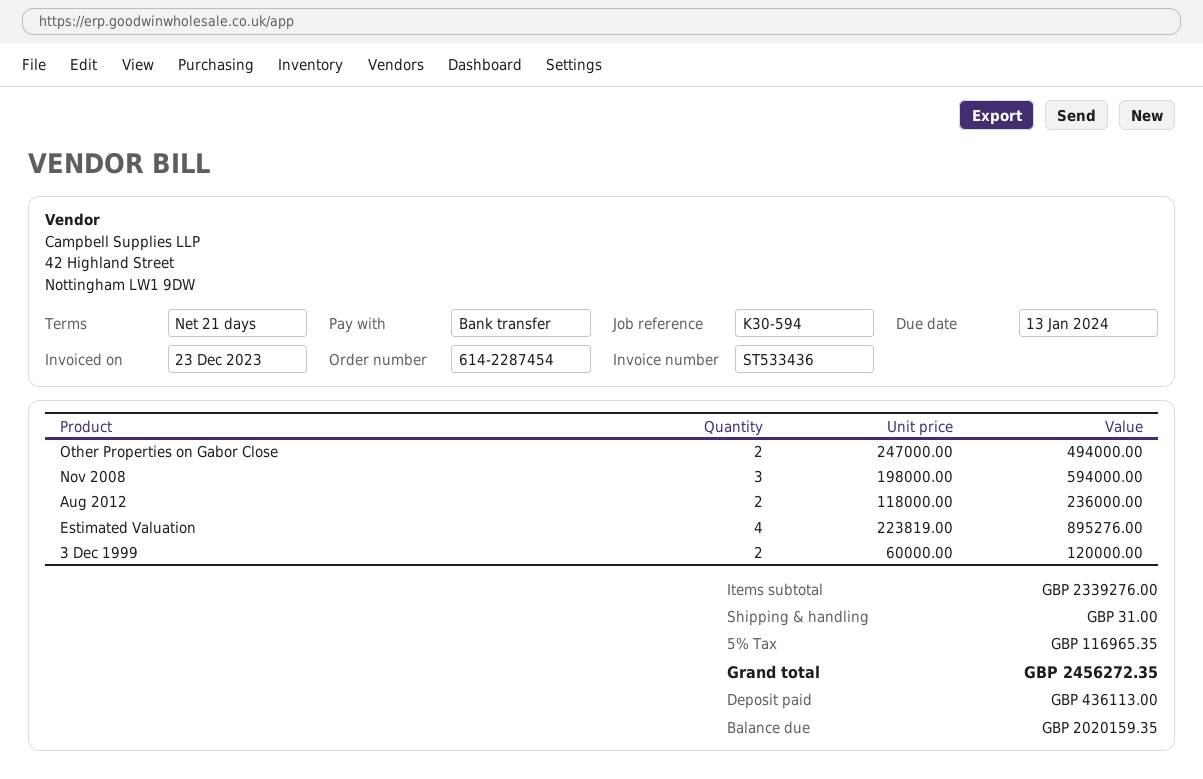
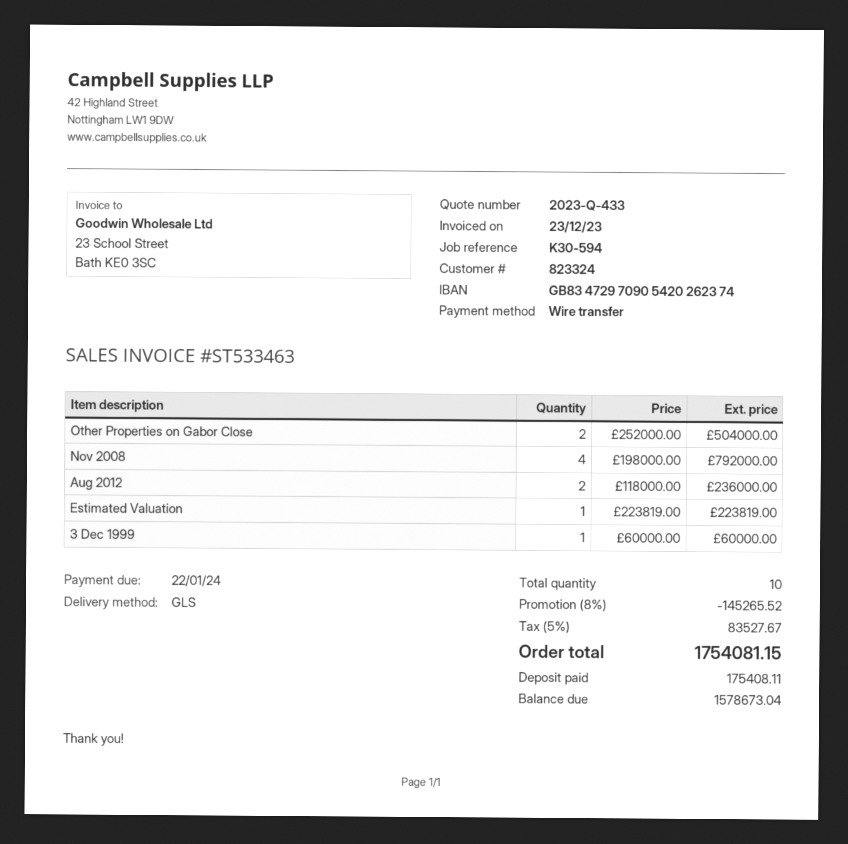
invoice number: ST533436 -> ST533463
due date: 2024-01-13 -> 2024-01-22
Other Properties on Gabor Close: 2 x 247000.00 = 494000.00 -> 2 x 252000.00 = 504000.00
Nov 2008: 3 x 198000.00 = 594000.00 -> 4 x 198000.00 = 792000.00
Estimated Valuation: 4 x 223819.00 = 895276.00 -> 1 x 223819.00 = 223819.00
3 Dec 1999: 2 x 60000.00 = 120000.00 -> 1 x 60000.00 = 60000.00
discount: none -> 8% = 145265.52
shipping: 31.00 -> none
tax: 5% = 116965.35 -> 5% = 83527.67
total: 2456272.35 -> 1754081.15
deposit: 436113.00 -> 175408.11
balance: 2020159.35 -> 1578673.04

